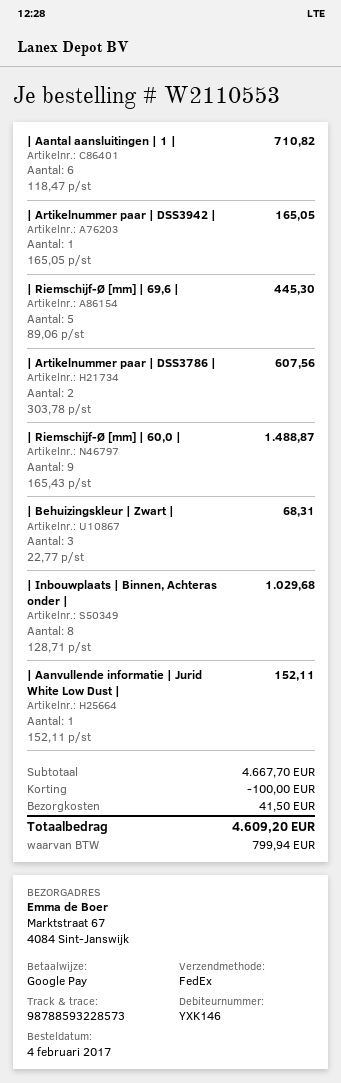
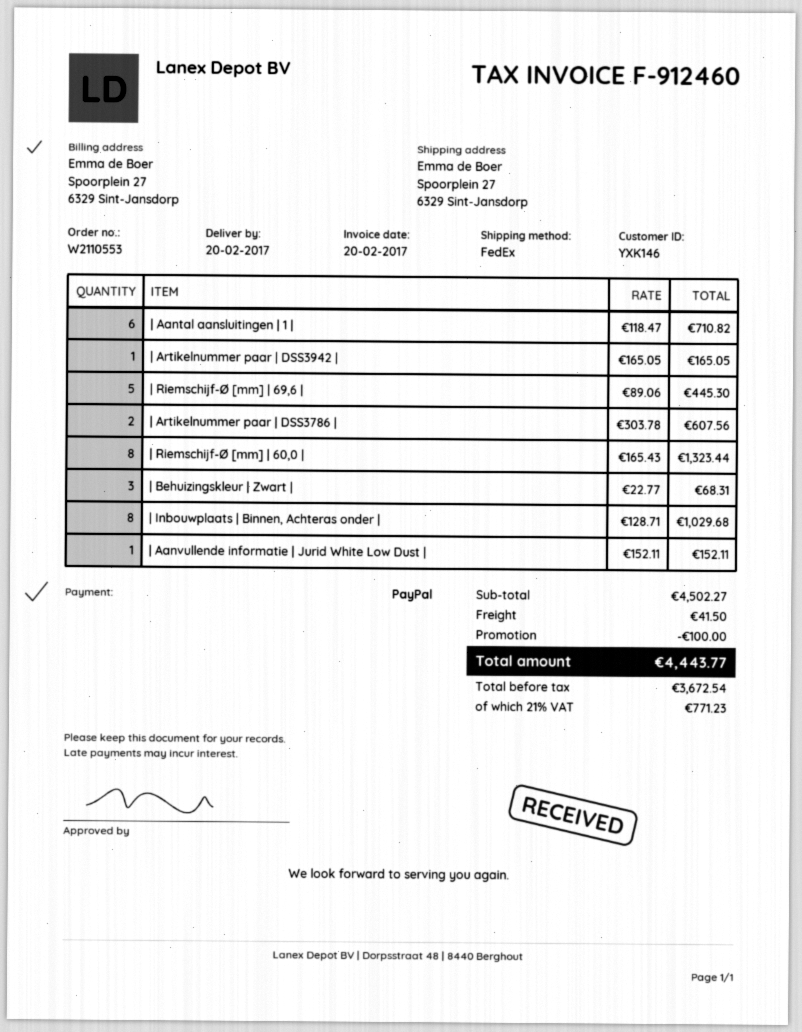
payment method: Google Pay -> PayPal
ship to: Marktstraat 67, 4084 Sint-Janswijk -> Spoorplein 27, 6329 Sint-Jansdorp
| Riemschijf-Ø [mm] | 60,0 |: 9 x 165.43 = 1488.87 -> 8 x 165.43 = 1323.44
subtotal: 4667.70 -> 4502.27
tax: 799.94 -> 771.23
total: 4609.20 -> 4443.77

